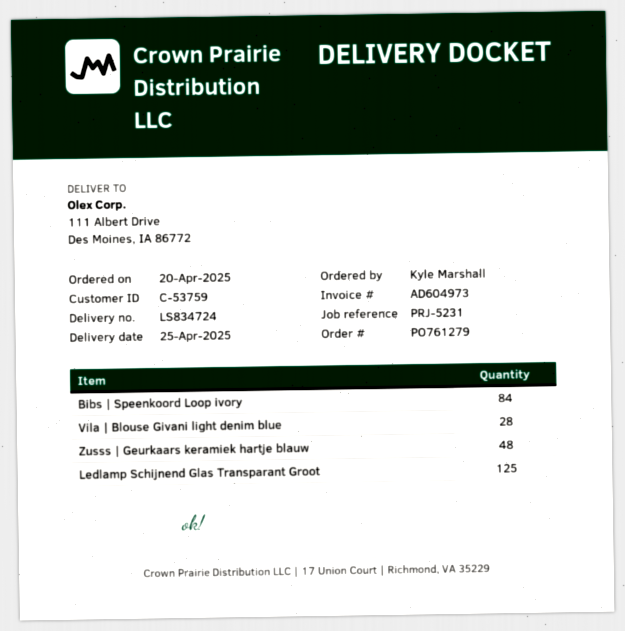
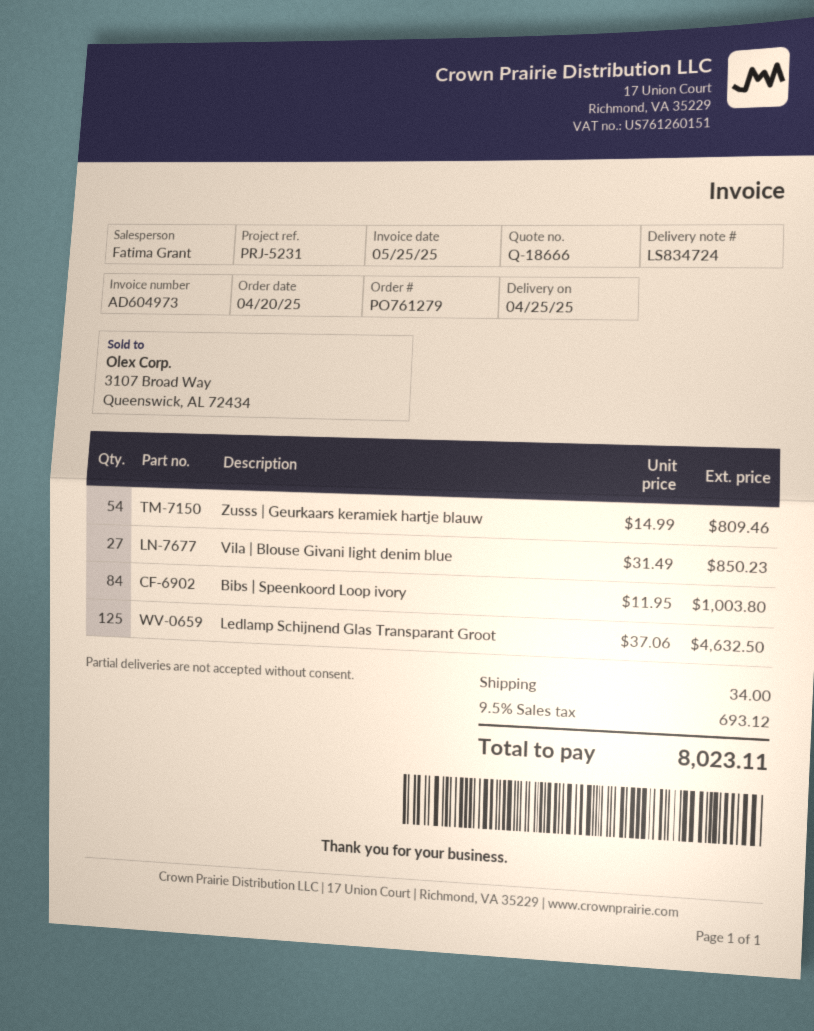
Vila | Blouse Givani light denim blue: 28 -> 27
Zusss | Geurkaars keramiek hartje blauw: 48 -> 54

